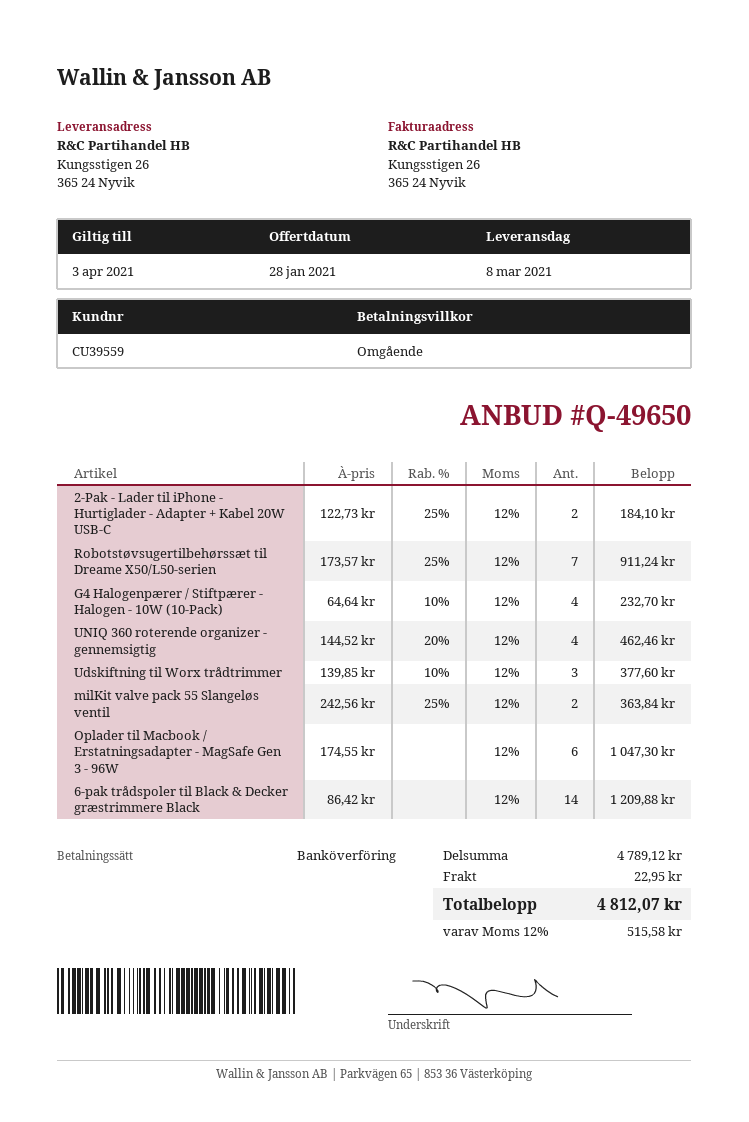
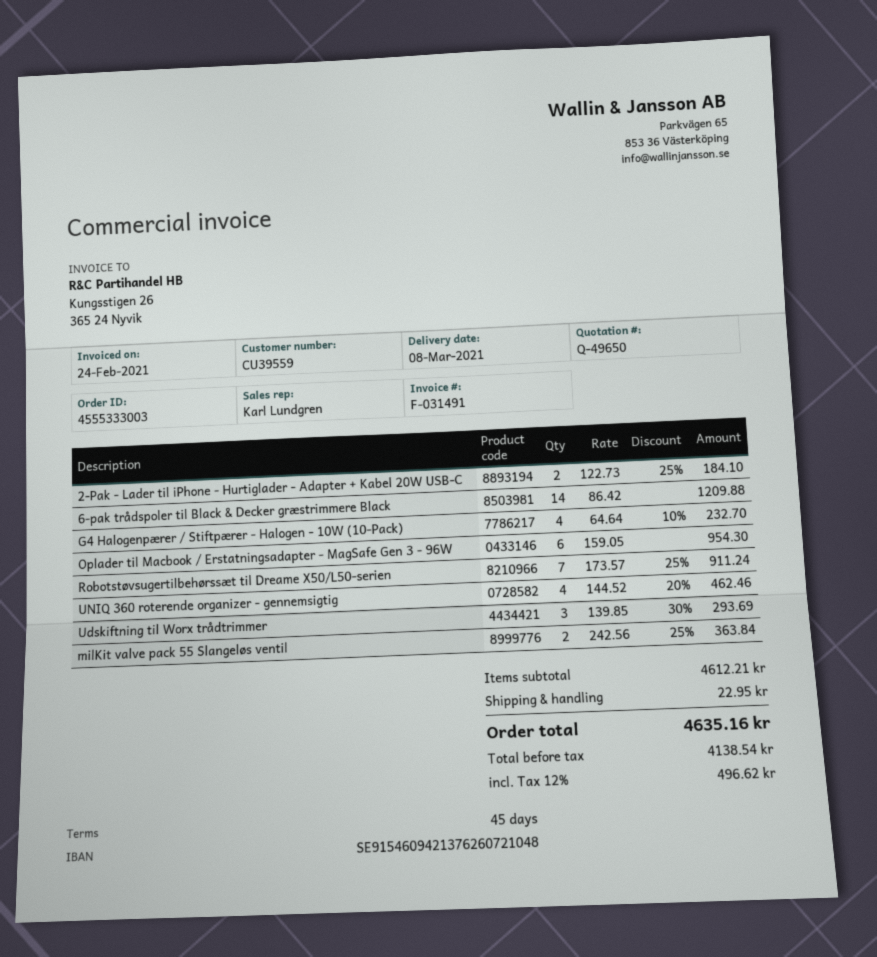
payment terms: on receipt -> 45 days
Udskiftning til Worx trådtrimmer: 3 x 139.85 - 10% = 377.60 -> 3 x 139.85 - 30% = 293.69
Oplader til Macbook / Erstatningsadapter - MagSafe Gen 3 - 96W: 6 x 174.55 = 1047.30 -> 6 x 159.05 = 954.30
subtotal: 4789.12 -> 4612.21
tax: 12% = 515.58 -> 12% = 496.62
total: 4812.07 -> 4635.16

